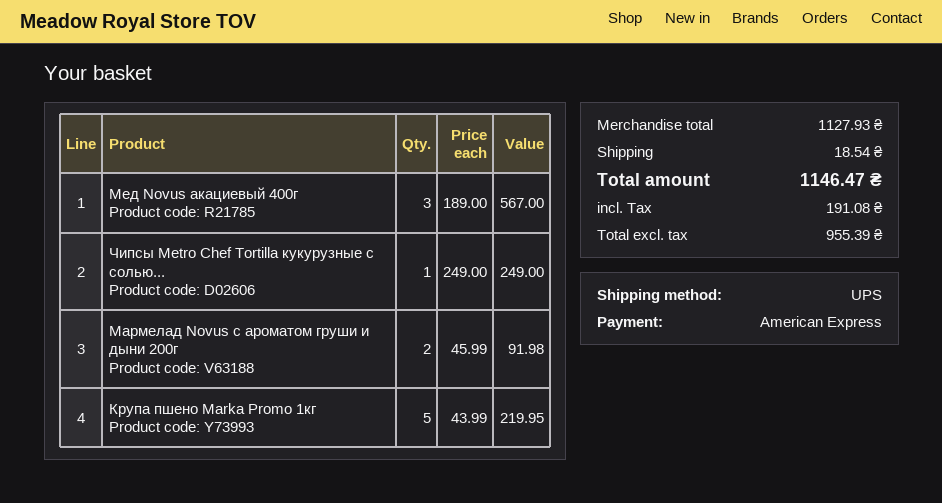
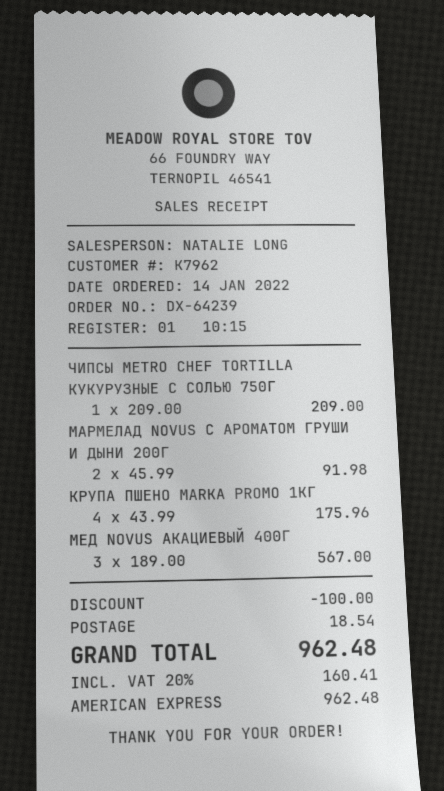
Чипсы Metro Chef Tortilla кукурузные с солью...: 1 x 249.00 = 249.00 -> 1 x 209.00 = 209.00
Крупа пшено Marka Promo 1кг: 5 x 43.99 = 219.95 -> 4 x 43.99 = 175.96
discount: none -> 100.00
tax: 191.08 -> 160.41
total: 1146.47 -> 962.48

